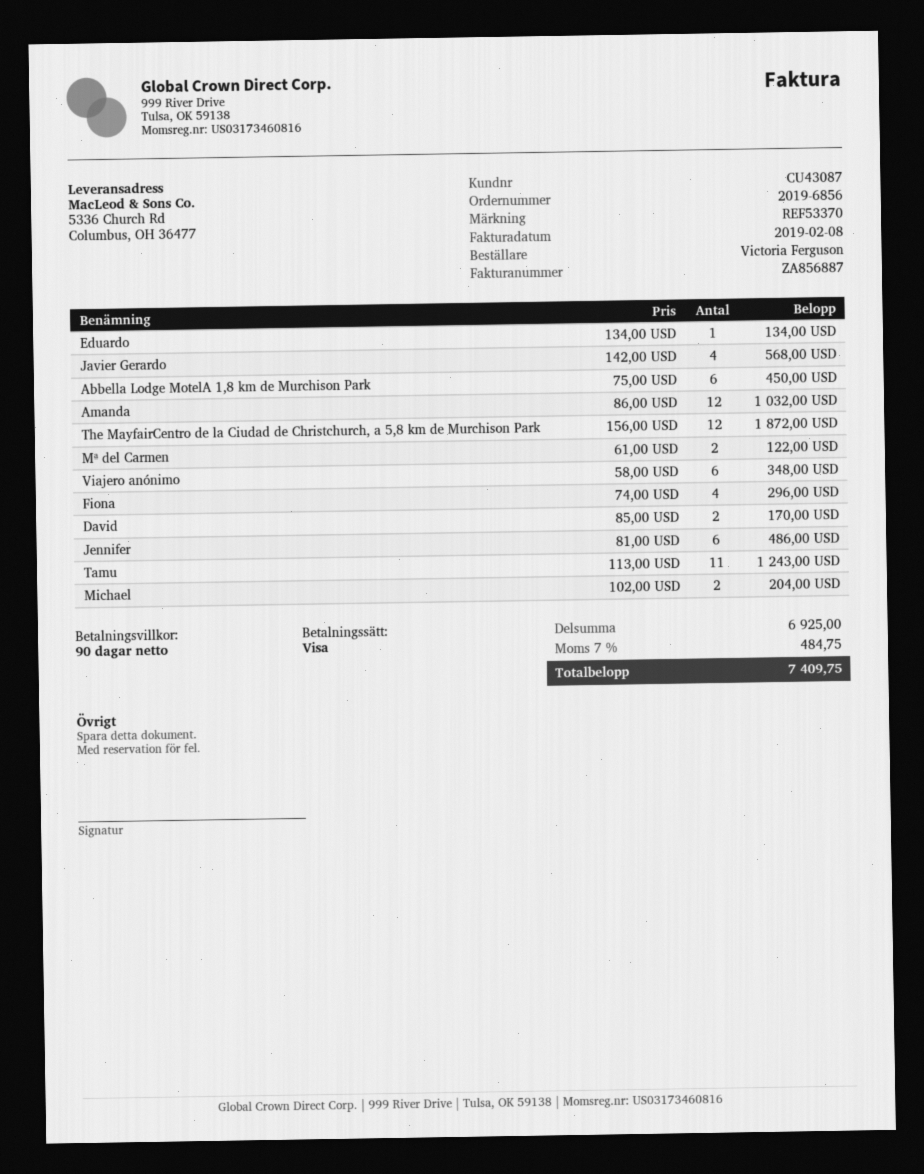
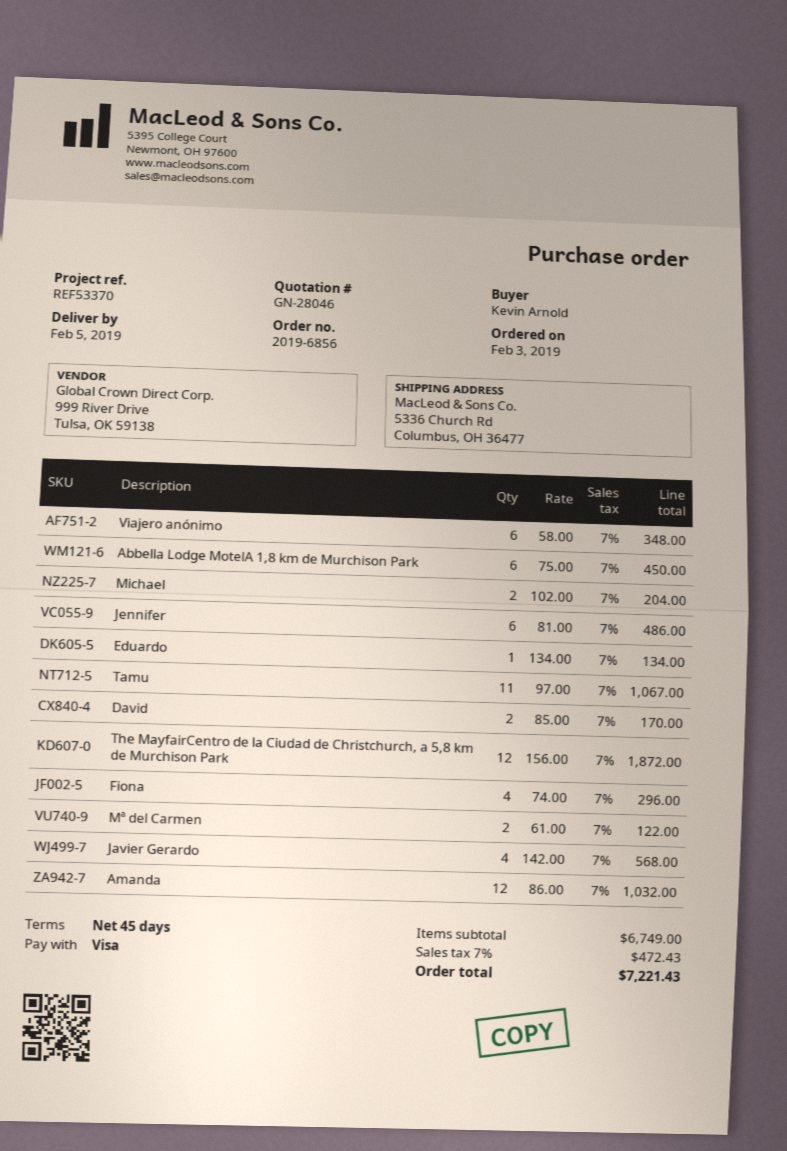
payment terms: 90 days -> 45 days
ordered by: Victoria Ferguson -> Kevin Arnold
Tamu: 11 x 113.00 = 1243.00 -> 11 x 97.00 = 1067.00
subtotal: 6925.00 -> 6749.00
tax: 7% = 484.75 -> 7% = 472.43
total: 7409.75 -> 7221.43

